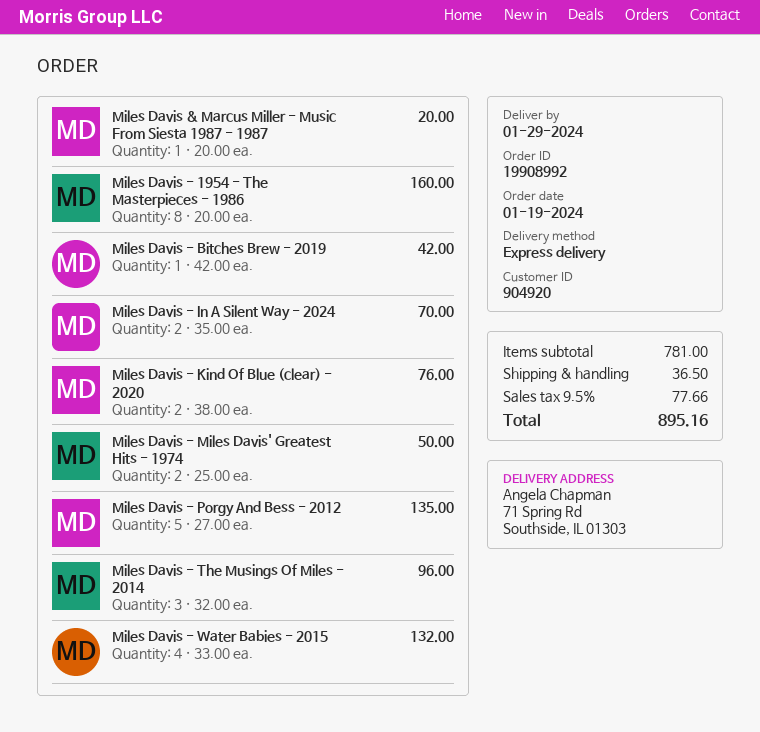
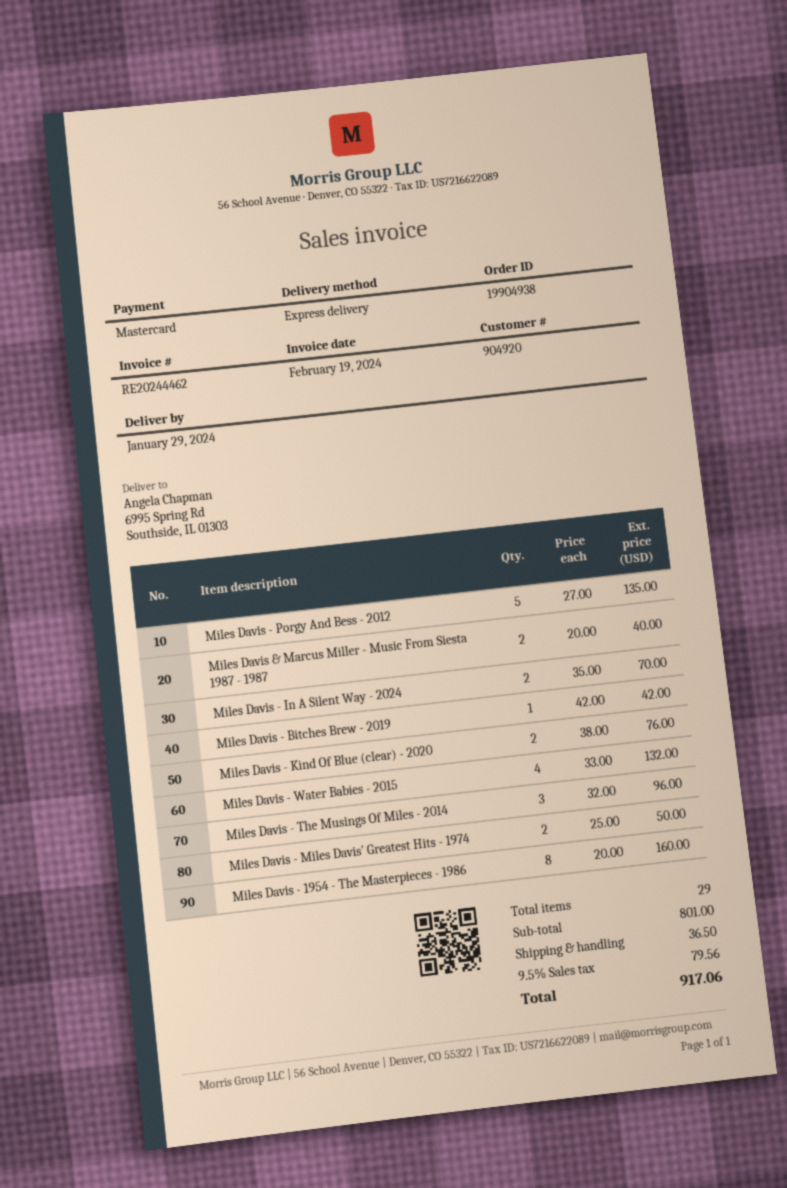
order number: 19908992 -> 19904938
ship to: 71 Spring Rd, Southside, IL 01303 -> 6995 Spring Rd, Southside, IL 01303
Miles Davis & Marcus Miller - Music From Siesta 1987 - 1987: 1 x 20.00 = 20.00 -> 2 x 20.00 = 40.00
subtotal: 781.00 -> 801.00
tax: 9.5% = 77.66 -> 9.5% = 79.56
total: 895.16 -> 917.06

